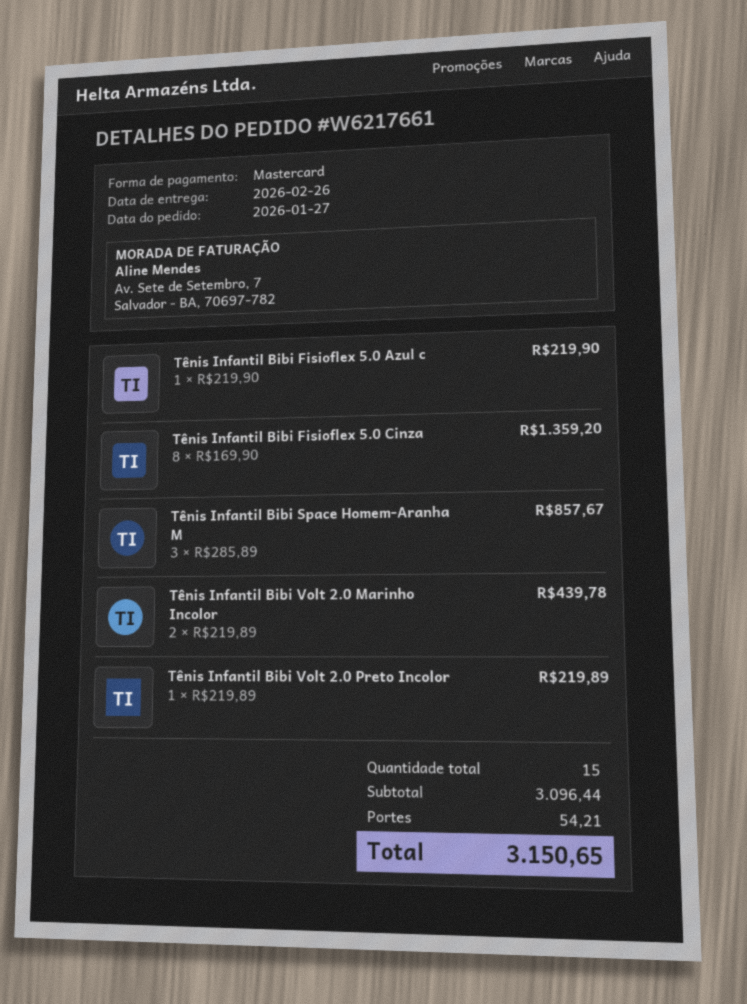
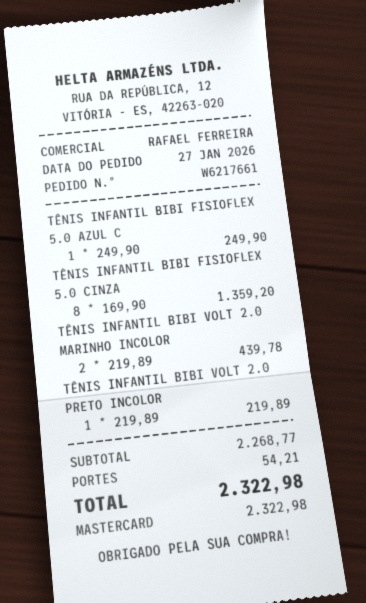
Tênis Infantil Bibi Fisioflex 5.0 Azul c: 1 x 219.90 = 219.90 -> 1 x 249.90 = 249.90
Tênis Infantil Bibi Space Homem-Aranha M: 3 x 285.89 = 857.67 -> none
subtotal: 3096.44 -> 2268.77
total: 3150.65 -> 2322.98

